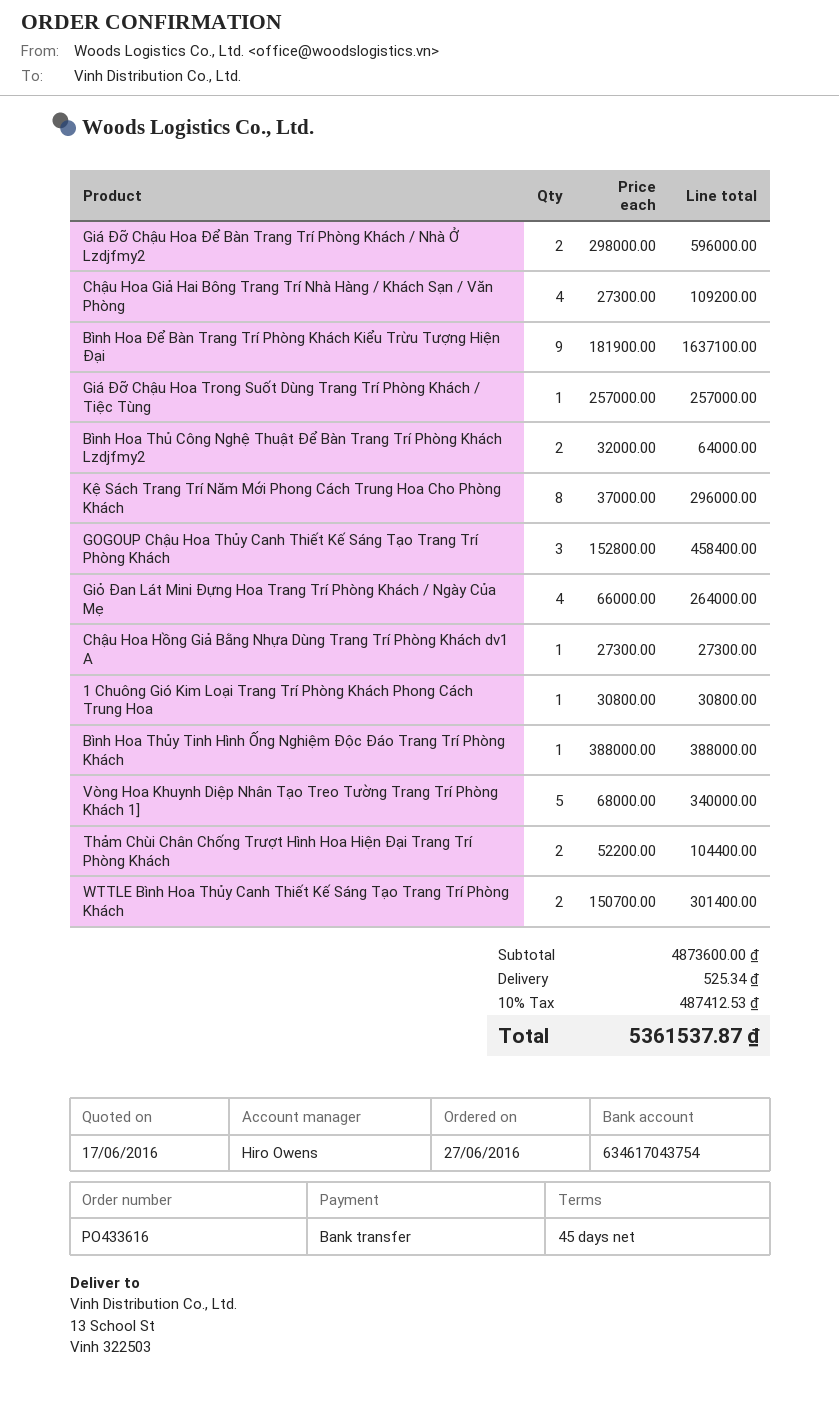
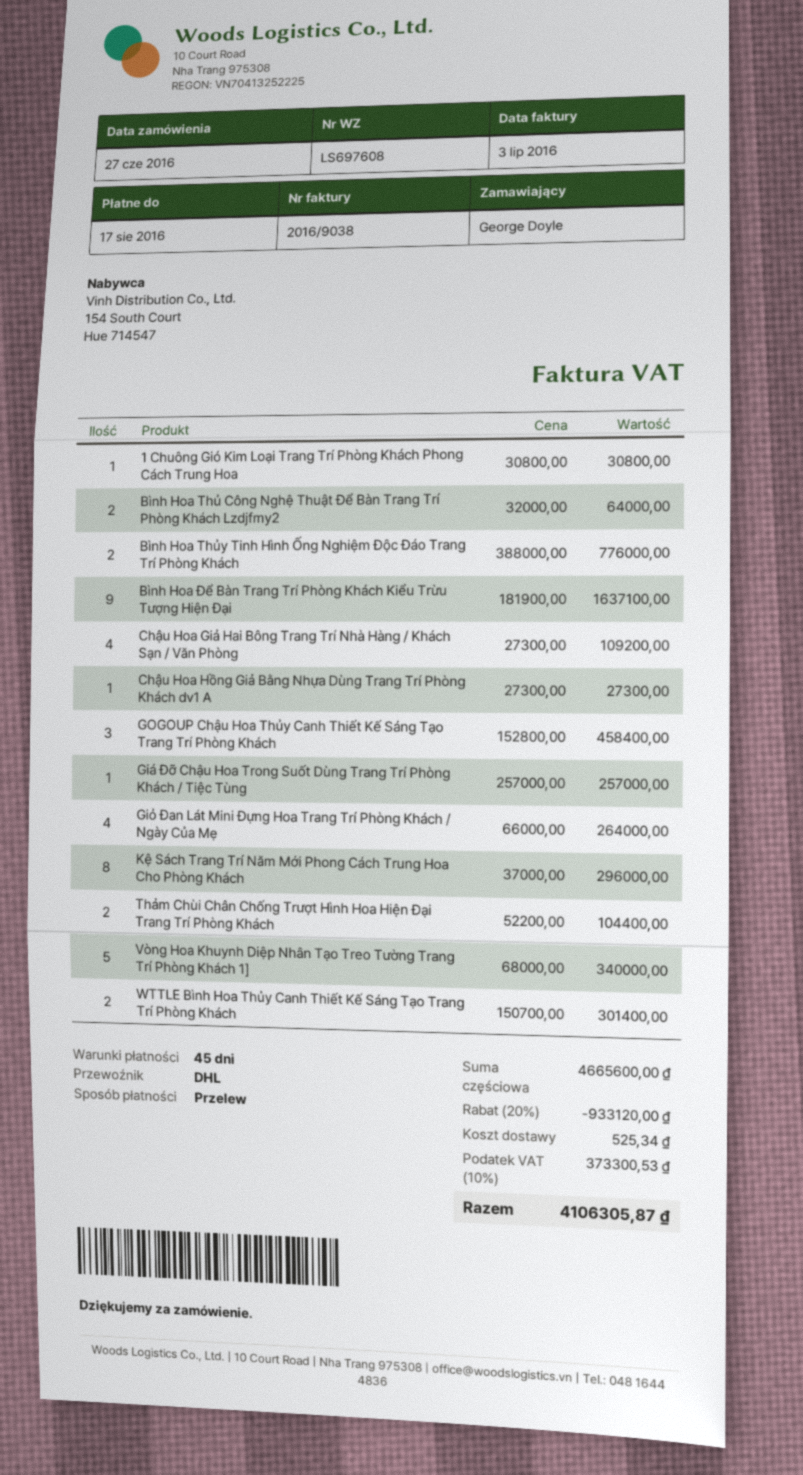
Giá Đỡ Chậu Hoa Để Bàn Trang Trí Phòng Khách / Nhà Ở Lzdjfmy2: 2 x 298000.00 = 596000.00 -> none
Bình Hoa Thủy Tinh Hình Ống Nghiệm Độc Đáo Trang Trí Phòng Khách: 1 x 388000.00 = 388000.00 -> 2 x 388000.00 = 776000.00
subtotal: 4873600.00 -> 4665600.00
discount: none -> 20% = 933120.00
tax: 10% = 487412.53 -> 10% = 373300.53
total: 5361537.87 -> 4106305.87

